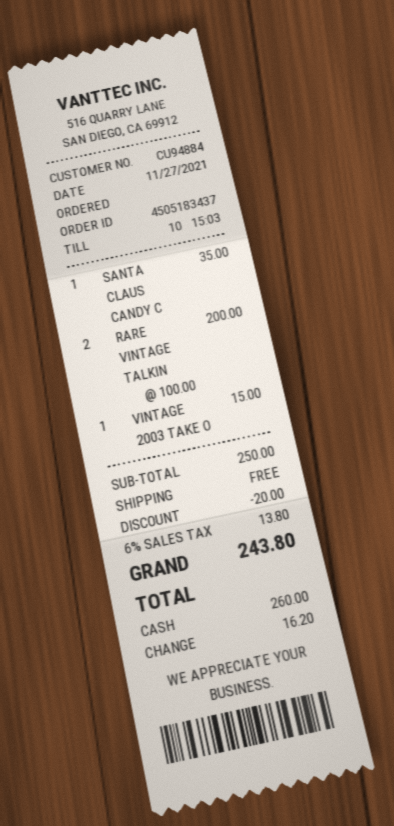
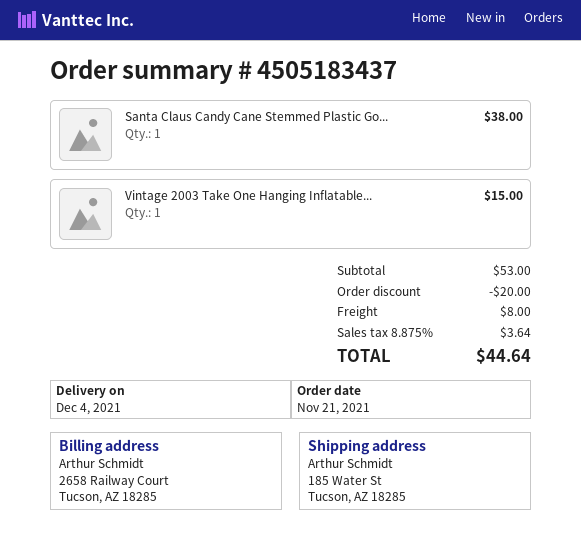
order date: 2021-11-27 -> 2021-11-21
SANTA CLAUS CANDY C: 1 for 35.00 -> 1 for 38.00
RARE VINTAGE TALKIN: 2 for 200.00 -> none
subtotal: 250.00 -> 53.00
shipping: 0.00 -> 8.00
tax: 6% = 13.80 -> 8.875% = 3.64
total: 243.80 -> 44.64

